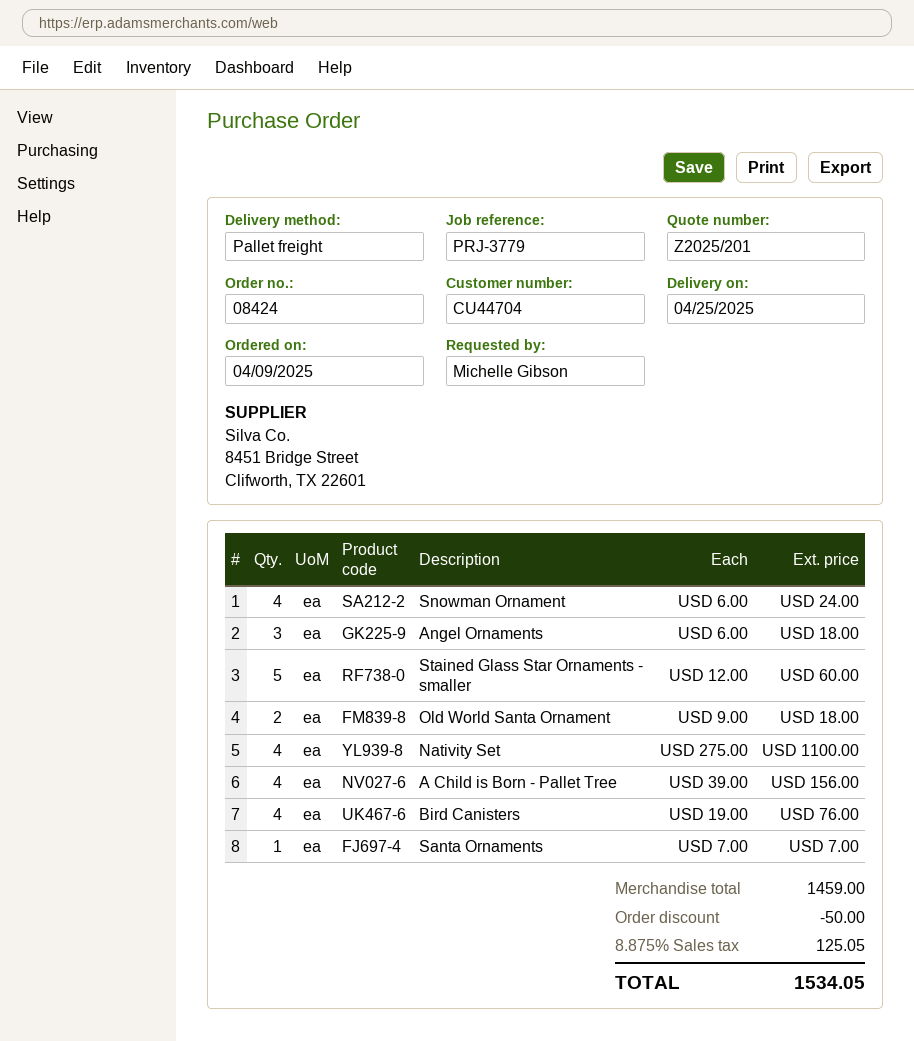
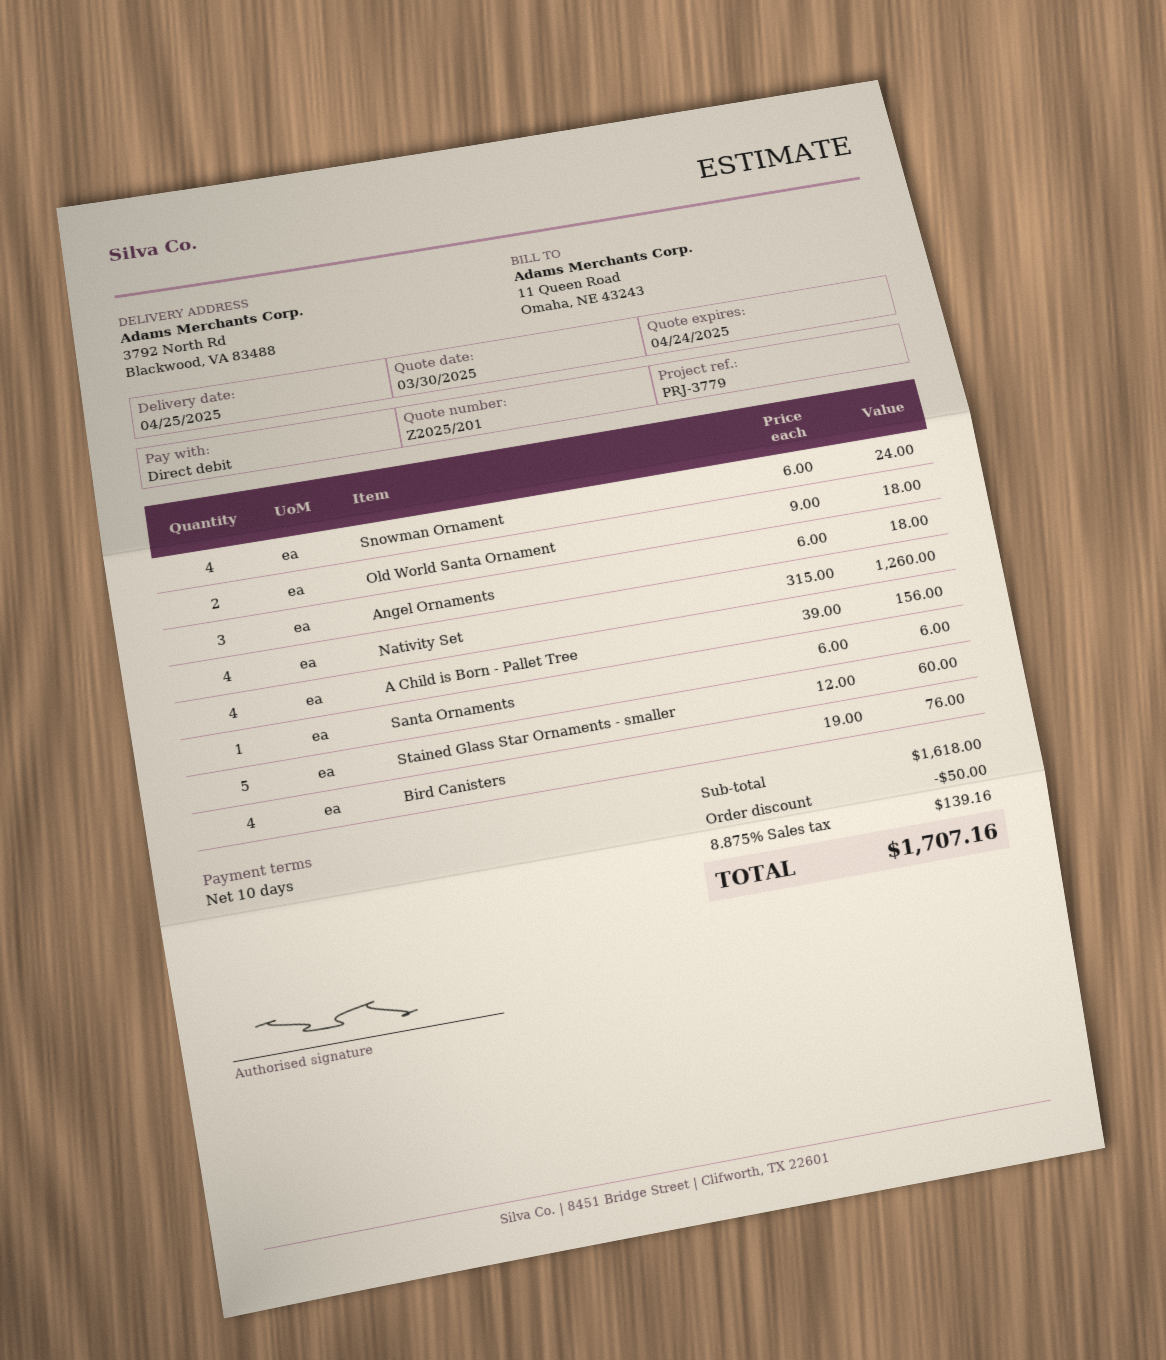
Nativity Set: 4 x 275.00 = 1100.00 -> 4 x 315.00 = 1260.00
Santa Ornaments: 1 x 7.00 = 7.00 -> 1 x 6.00 = 6.00
subtotal: 1459.00 -> 1618.00
tax: 8.875% = 125.05 -> 8.875% = 139.16
total: 1534.05 -> 1707.16

